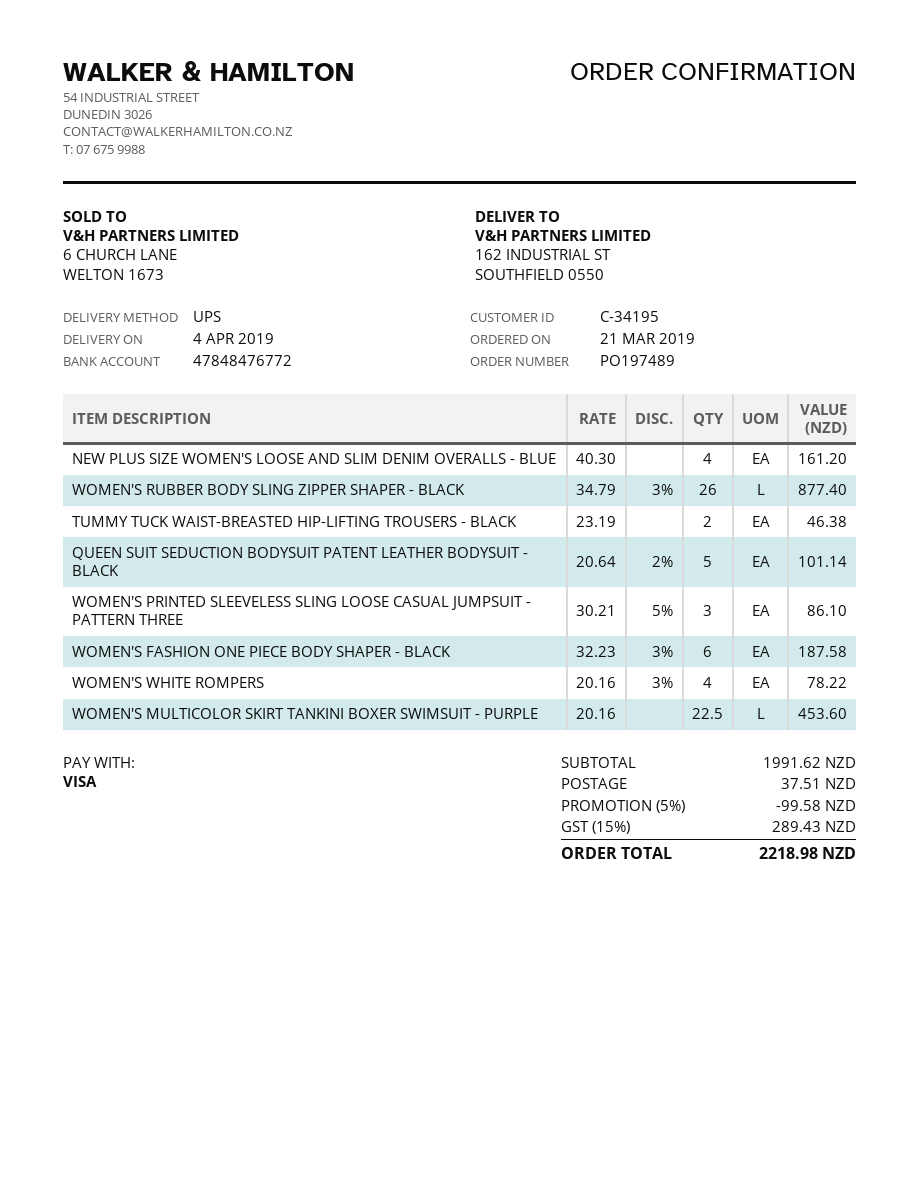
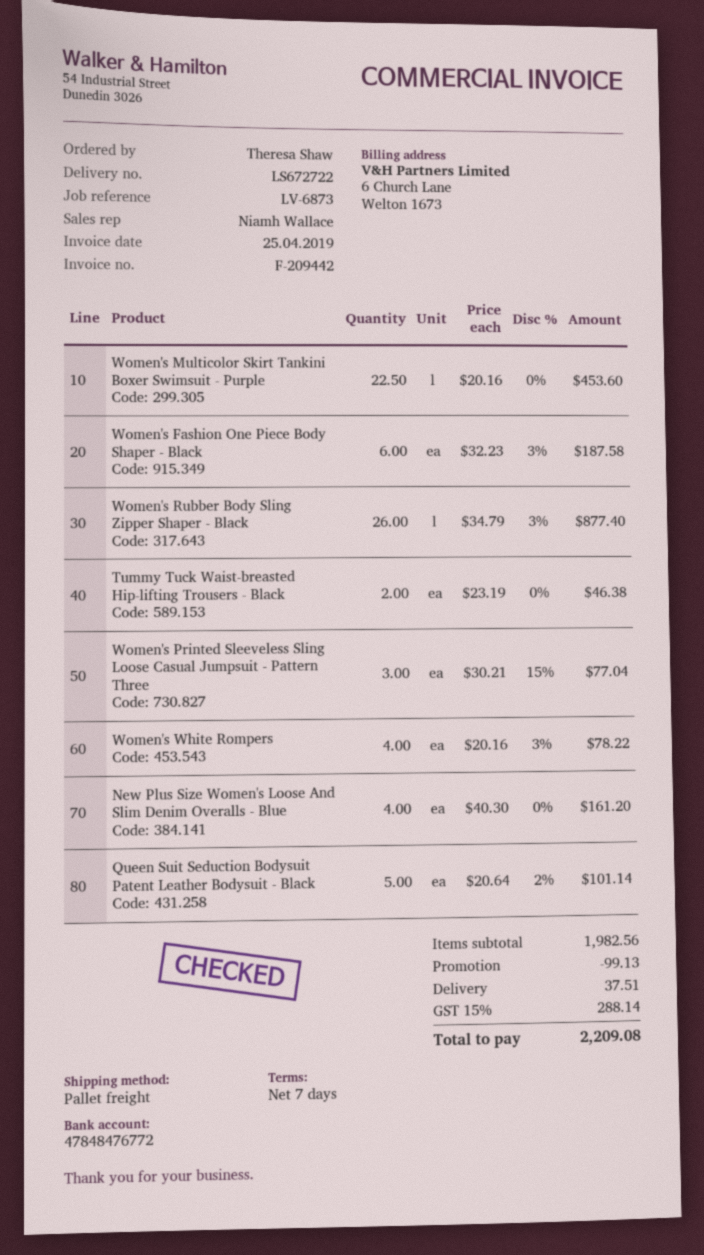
shipping method: UPS -> pallet freight
WOMEN'S PRINTED SLEEVELESS SLING LOOSE CASUAL JUMPSUIT - PATTERN THREE: 3 x 30.21 - 5% = 86.10 -> 3 x 30.21 - 15% = 77.04
subtotal: 1991.62 -> 1982.56
discount: 99.58 -> 99.13
tax: 15% = 289.43 -> 15% = 288.14
total: 2218.98 -> 2209.08

